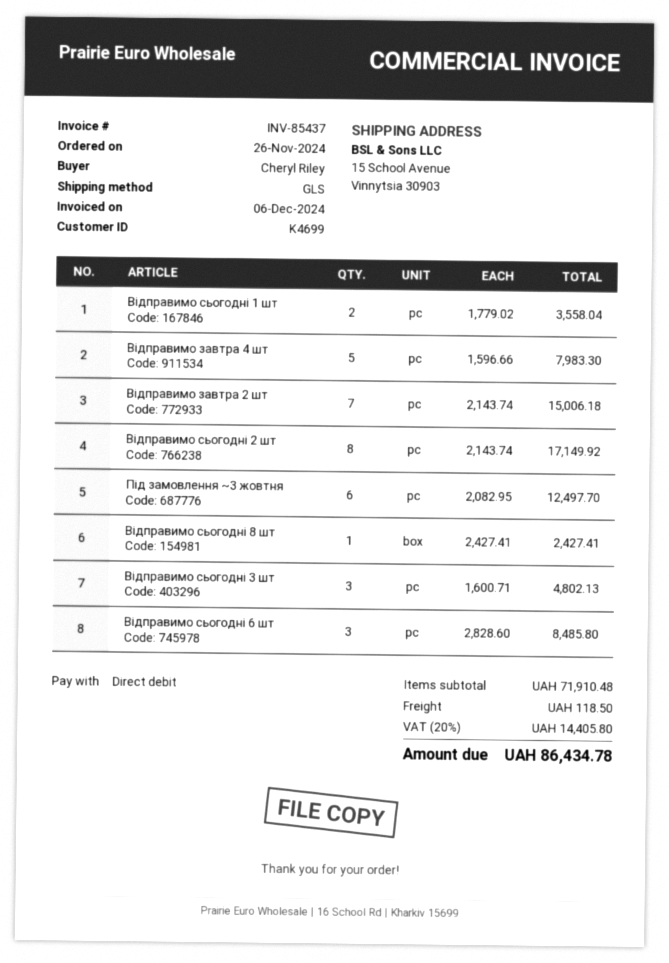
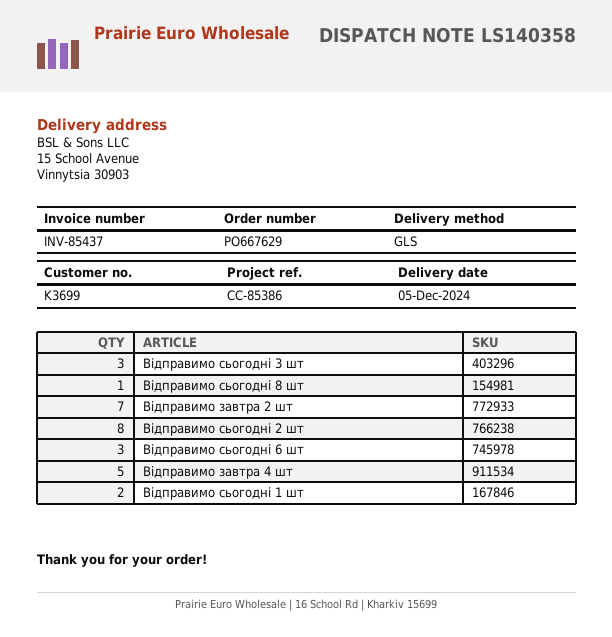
customer number: K4699 -> K3699
Під замовлення ~3 жовтня: 6 -> none

